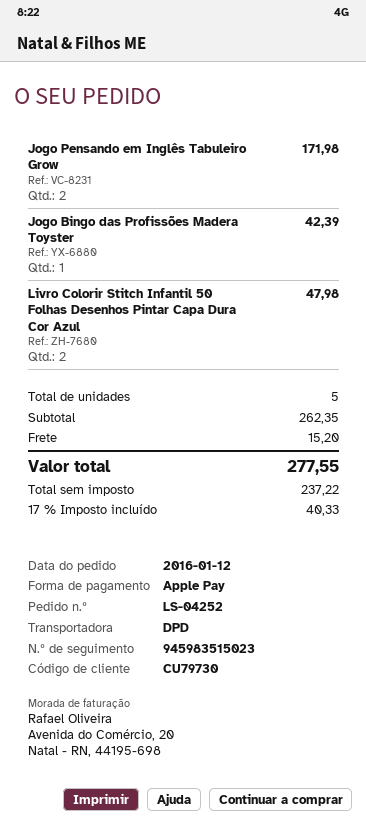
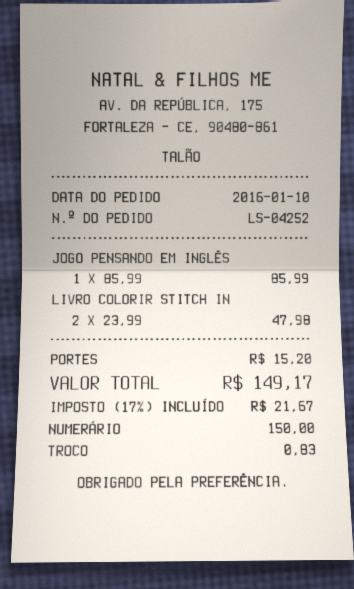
order date: 2016-01-12 -> 2016-01-10
payment method: Apple Pay -> cash
Jogo Pensando em Inglês Tabuleiro Grow: 2 for 171.98 -> 1 for 85.99
Jogo Bingo das Profissões Madera Toyster: 1 for 42.39 -> none
tax: 17% = 40.33 -> 17% = 21.67
total: 277.55 -> 149.17

